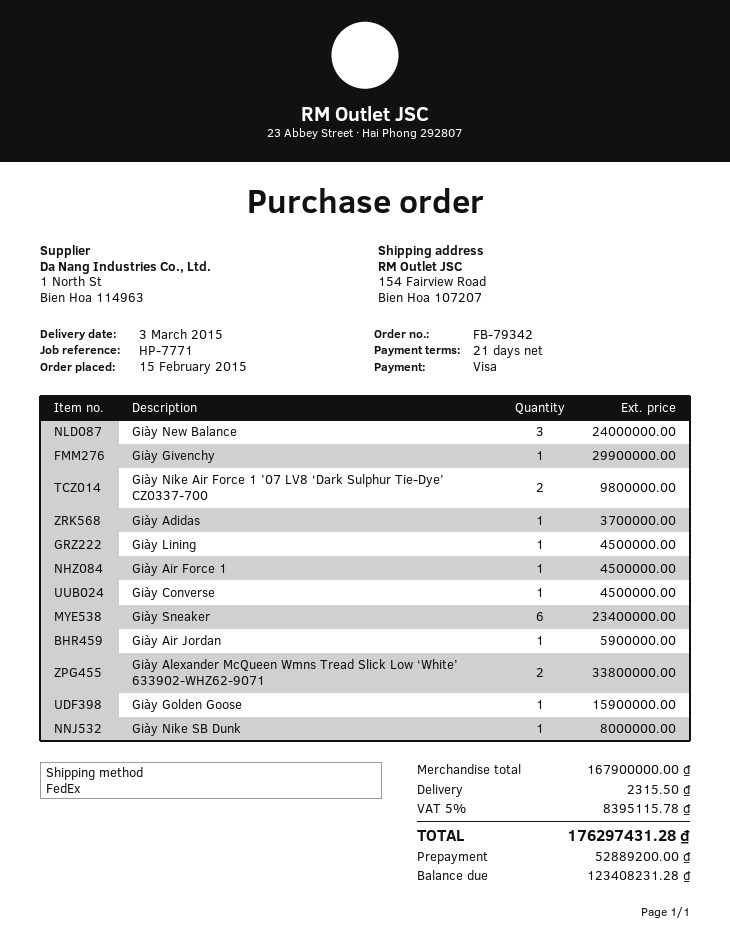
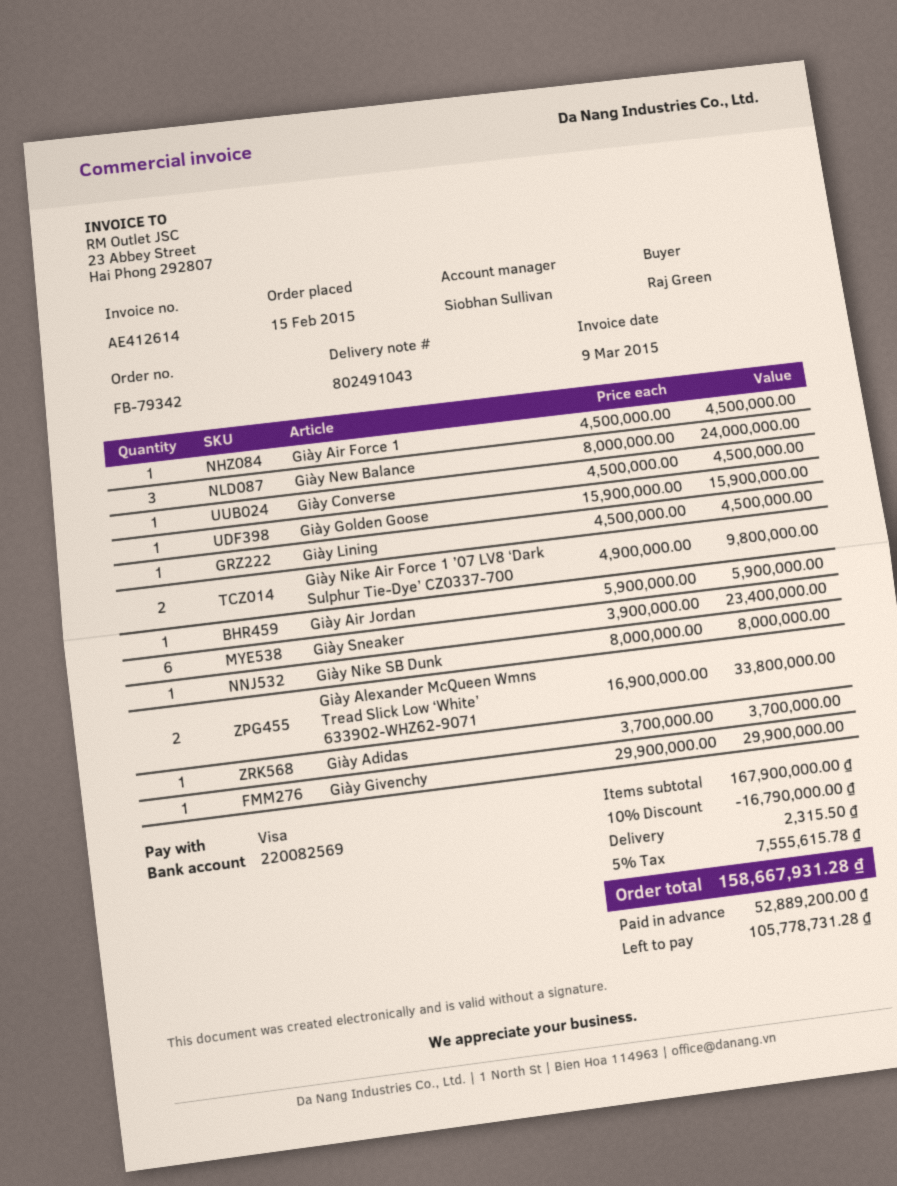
discount: none -> 10% = 16790000.00
tax: 5% = 8395115.78 -> 5% = 7555615.78
total: 176297431.28 -> 158667931.28
balance: 123408231.28 -> 105778731.28

